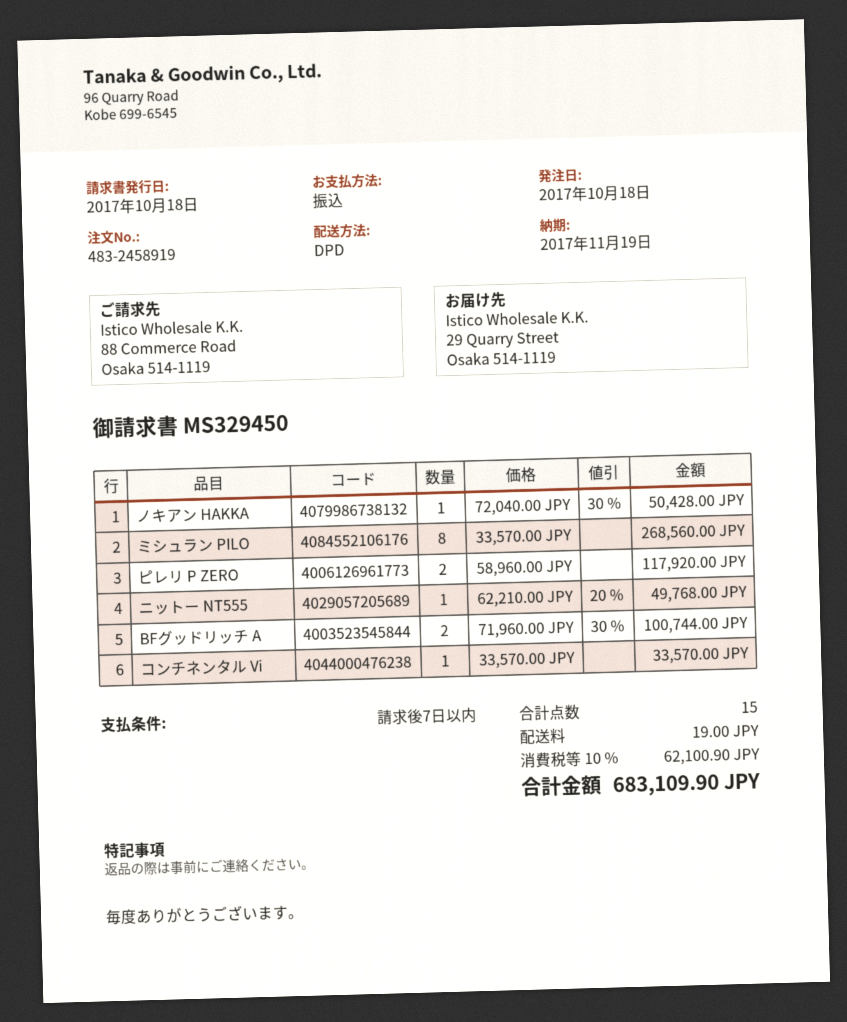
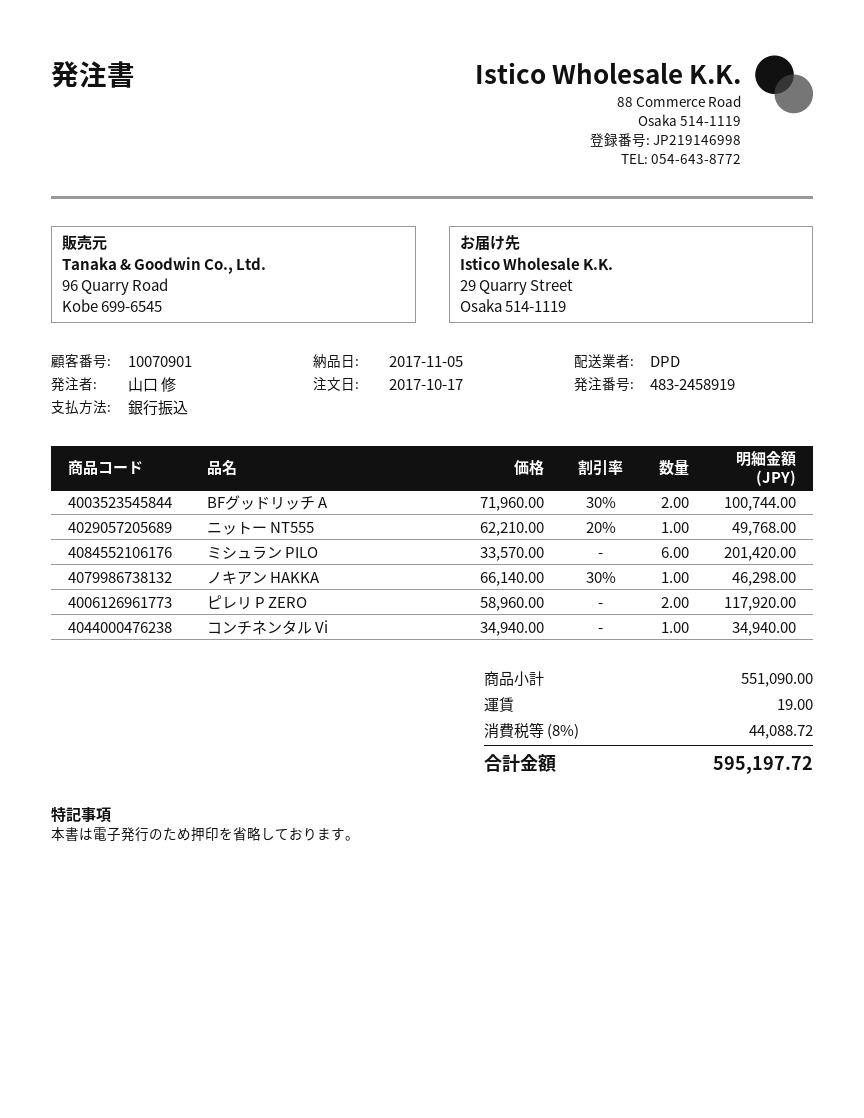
order date: 2017-10-18 -> 2017-10-17
delivery date: 2017-11-19 -> 2017-11-05
ノキアン HAKKA: 1 x 72040.00 - 30% = 50428.00 -> 1 x 66140.00 - 30% = 46298.00
ミシュラン PILO: 8 x 33570.00 = 268560.00 -> 6 x 33570.00 = 201420.00
コンチネンタル Vi: 1 x 33570.00 = 33570.00 -> 1 x 34940.00 = 34940.00
tax: 10% = 62100.90 -> 8% = 44088.72
total: 683109.90 -> 595197.72

